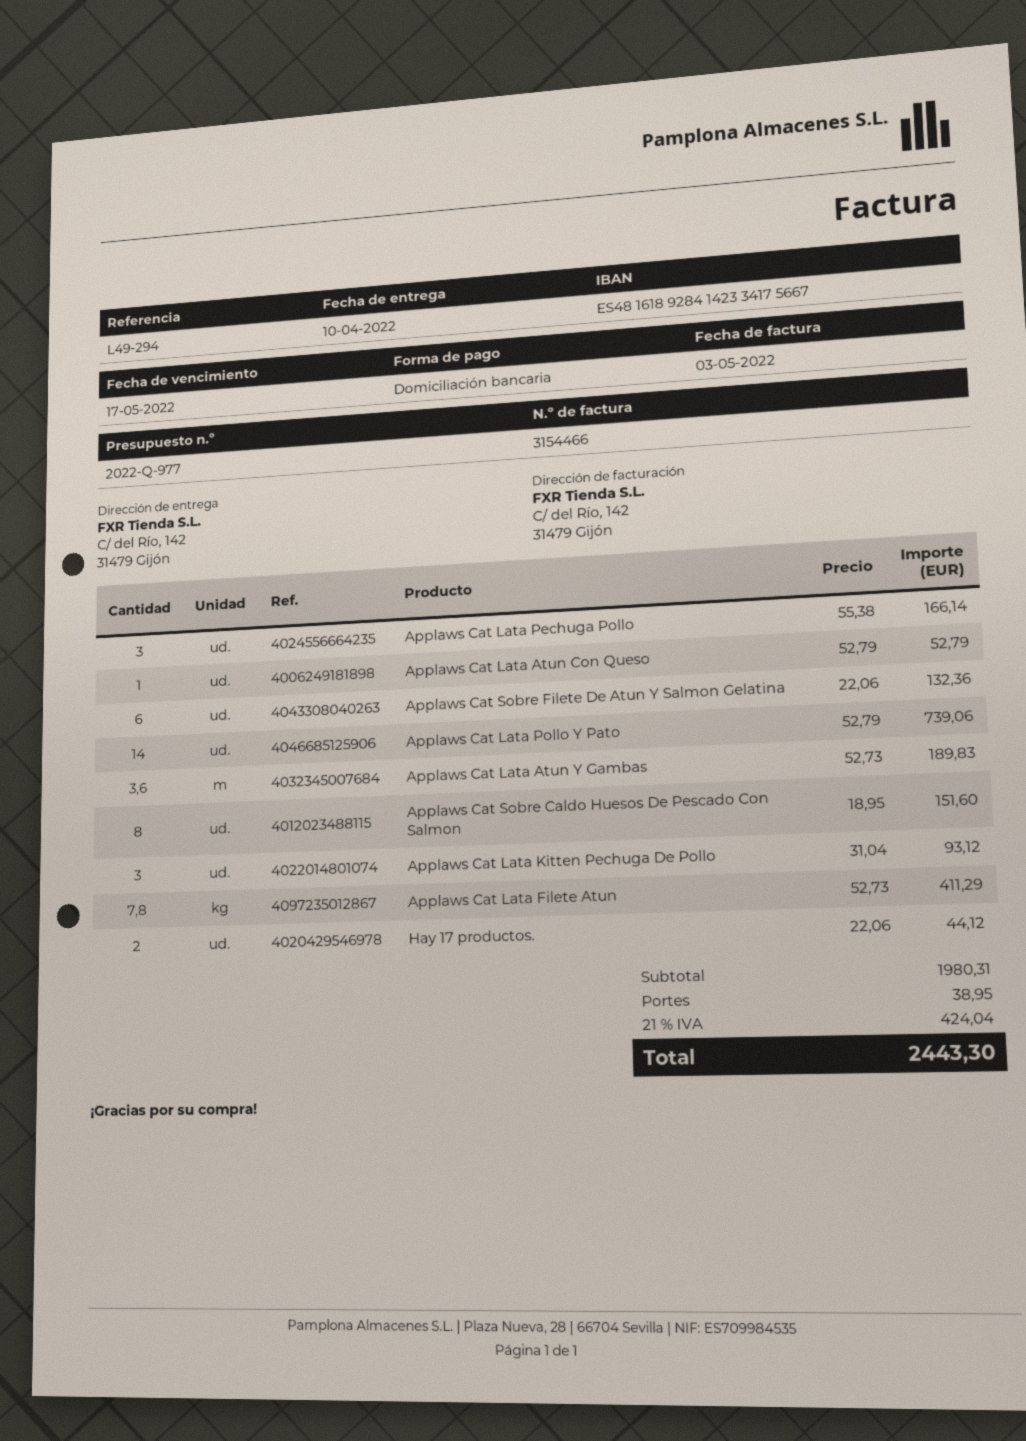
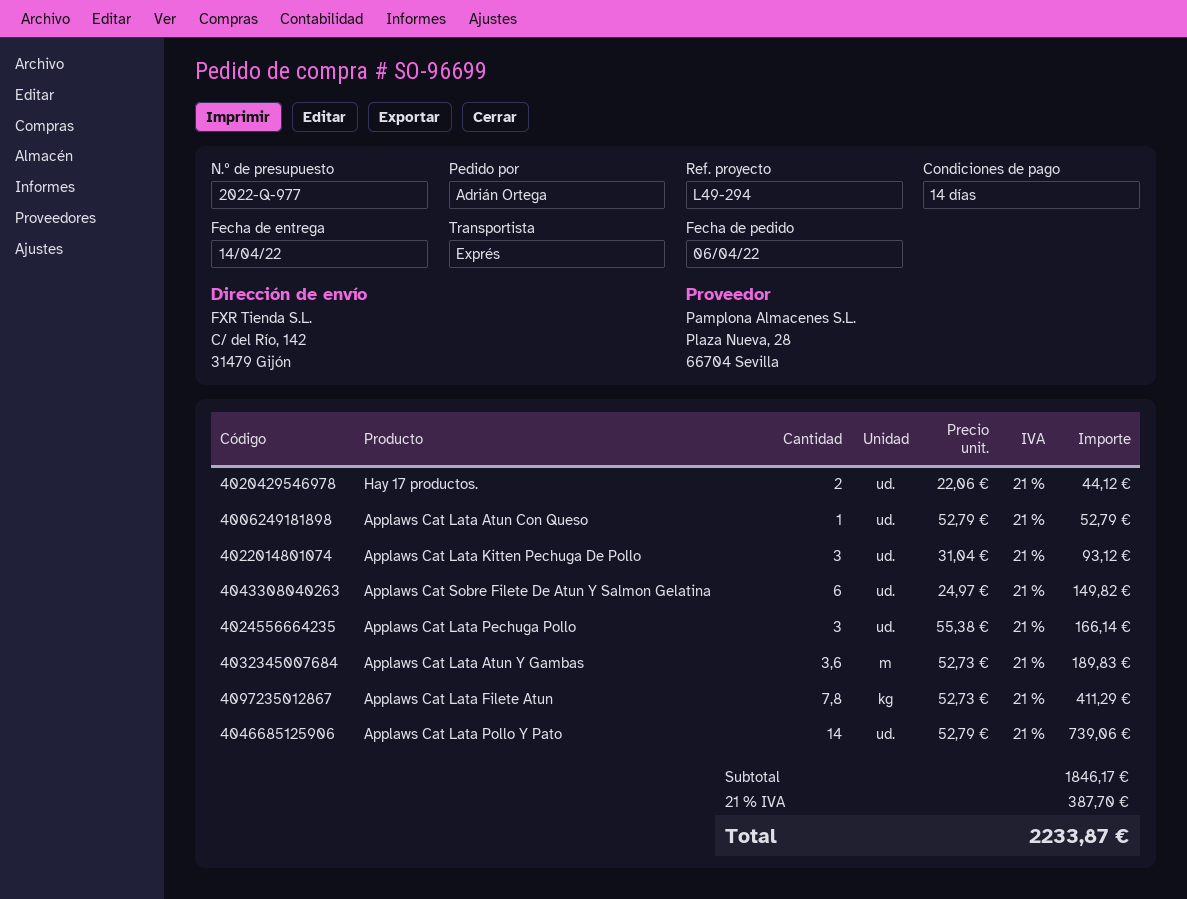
delivery date: 2022-04-10 -> 2022-04-14
Applaws Cat Sobre Filete De Atun Y Salmon Gelatina: 6 x 22.06 = 132.36 -> 6 x 24.97 = 149.82
Applaws Cat Sobre Caldo Huesos De Pescado Con Salmon: 8 x 18.95 = 151.60 -> none
subtotal: 1980.31 -> 1846.17
shipping: 38.95 -> none
tax: 21% = 424.04 -> 21% = 387.70
total: 2443.30 -> 2233.87

